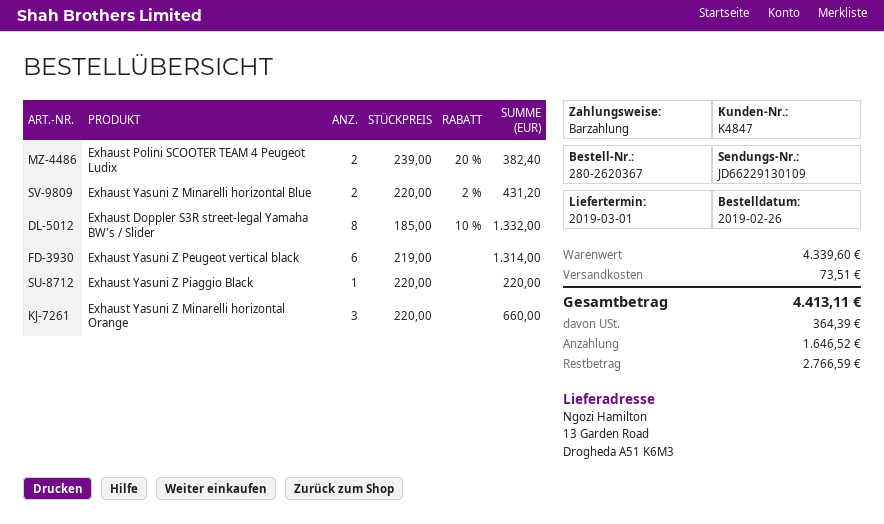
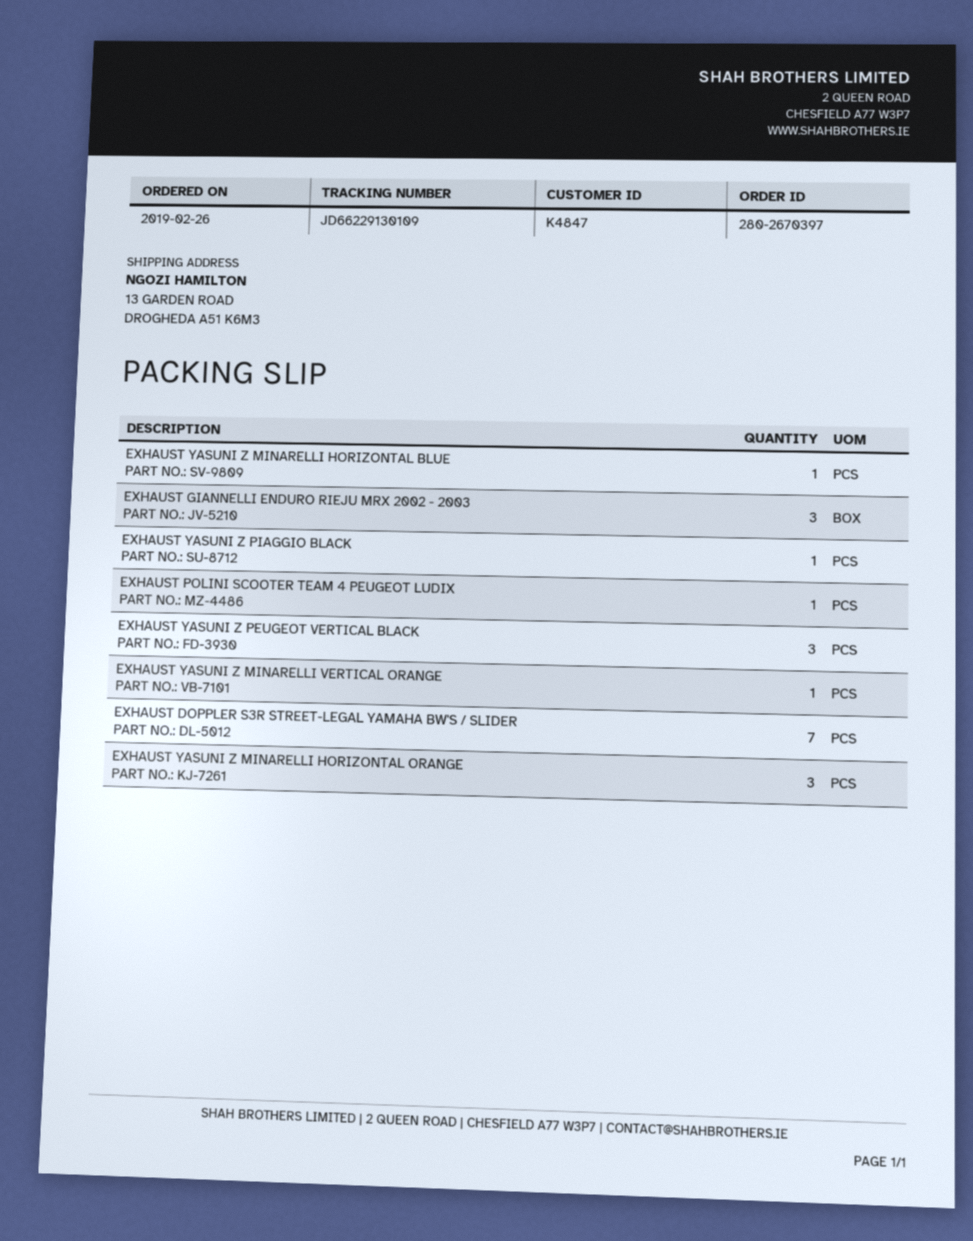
order number: 280-2620367 -> 280-2670397
Exhaust Polini SCOOTER TEAM 4 Peugeot Ludix: 2 -> 1
Exhaust Yasuni Z Minarelli horizontal Blue: 2 -> 1
Exhaust Doppler S3R street-legal Yamaha BW's / Slider: 8 -> 7
Exhaust Yasuni Z Peugeot vertical black: 6 -> 3
EXHAUST GIANNELLI ENDURO RIEJU MRX 2002 - 2003: none -> 3
EXHAUST YASUNI Z MINARELLI VERTICAL ORANGE: none -> 1

